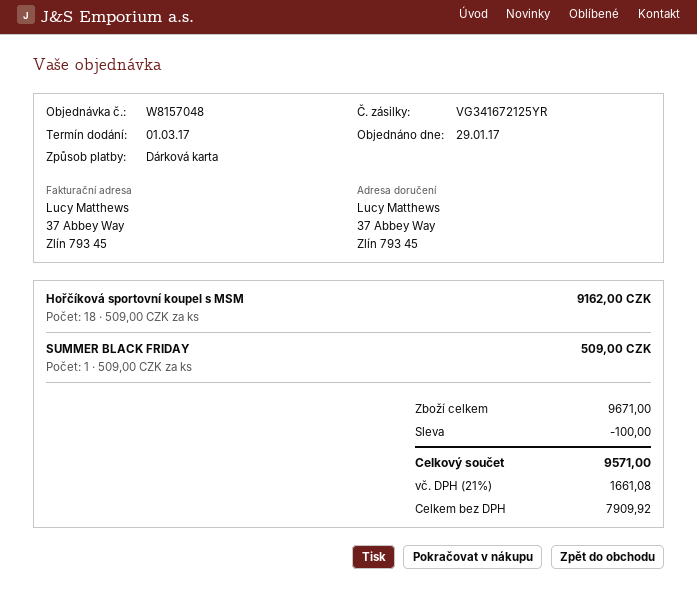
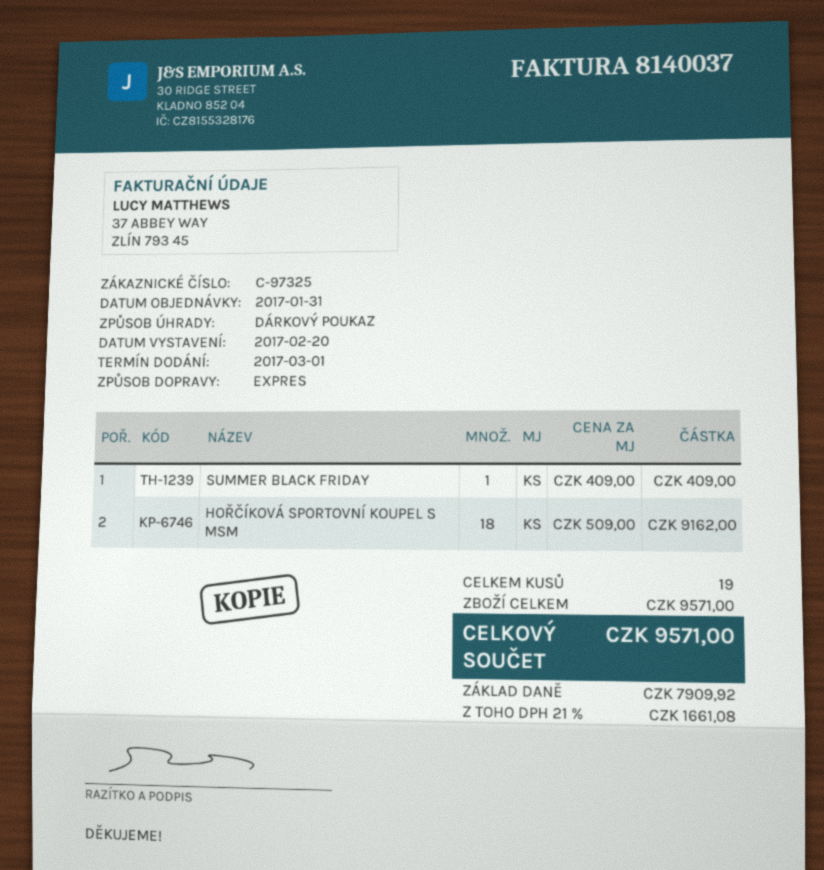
order date: 2017-01-29 -> 2017-01-31
SUMMER BLACK FRIDAY: 1 x 509.00 = 509.00 -> 1 x 409.00 = 409.00
subtotal: 9671.00 -> 9571.00
discount: 100.00 -> none

